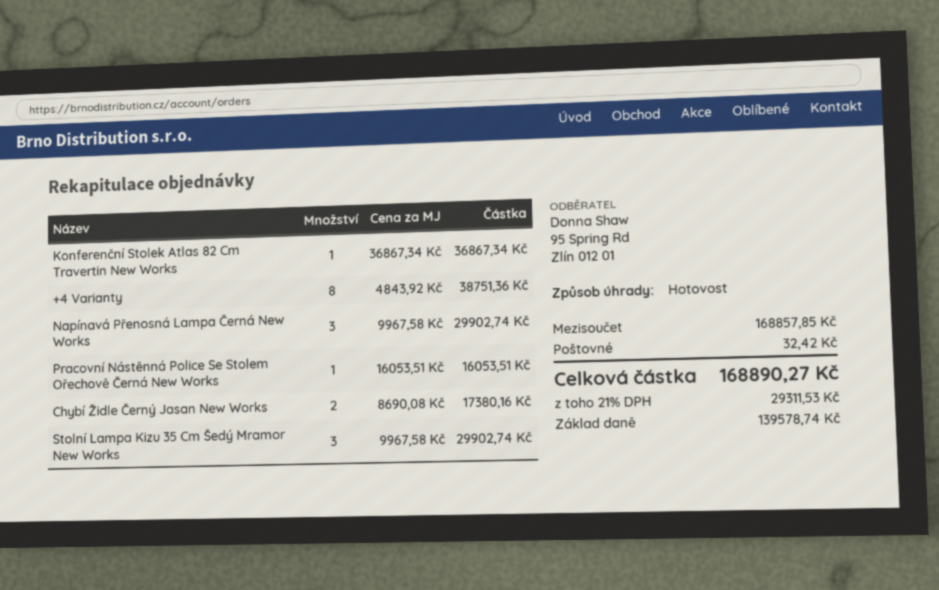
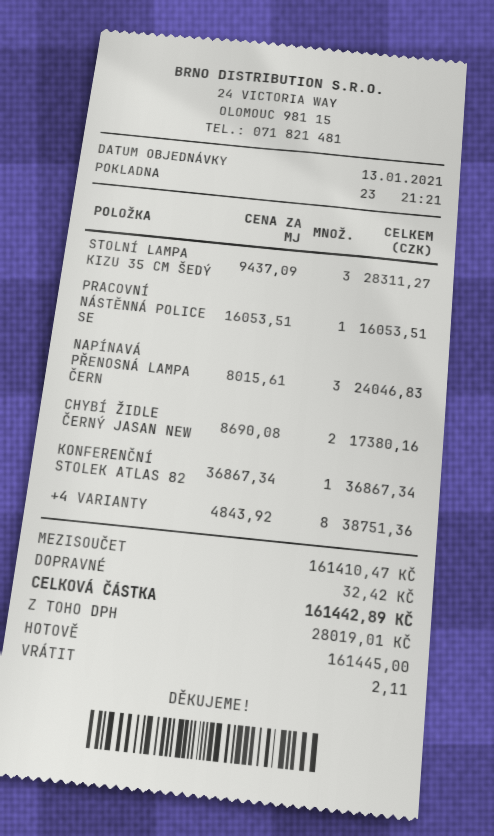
Napínavá Přenosná Lampa Černá New Works: 3 x 9967.58 = 29902.74 -> 3 x 8015.61 = 24046.83
Stolní Lampa Kizu 35 Cm Šedý Mramor New Works: 3 x 9967.58 = 29902.74 -> 3 x 9437.09 = 28311.27
subtotal: 168857.85 -> 161410.47
tax: 29311.53 -> 28019.01
total: 168890.27 -> 161442.89

